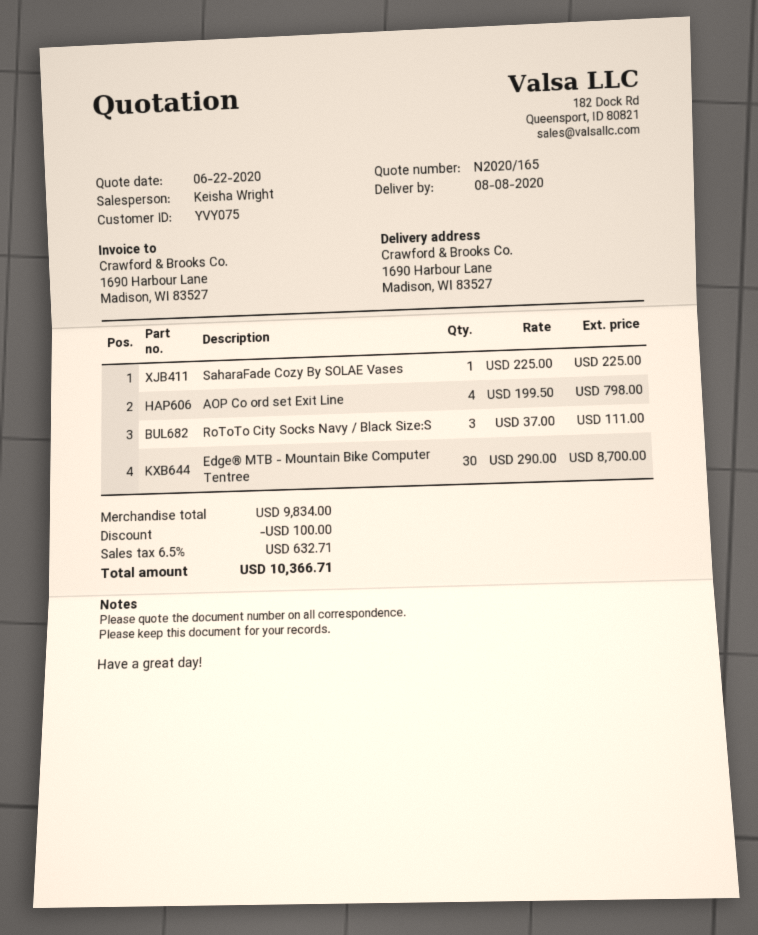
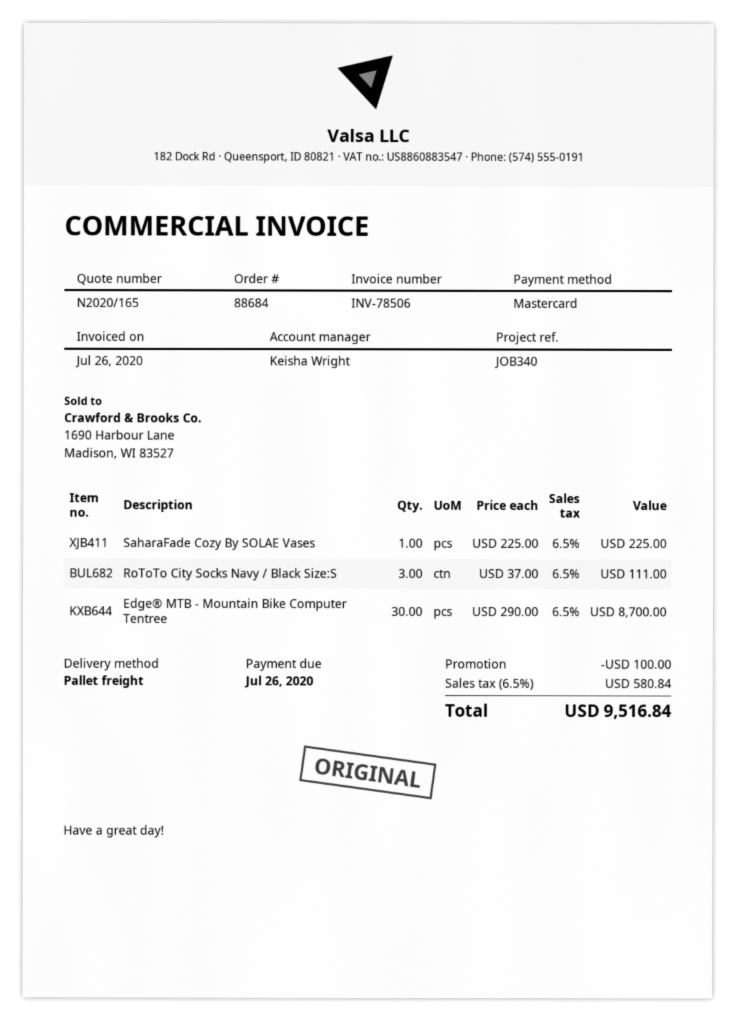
AOP Co ord set Exit Line: 4 x 199.50 = 798.00 -> none
tax: 6.5% = 632.71 -> 6.5% = 580.84
total: 10366.71 -> 9516.84

